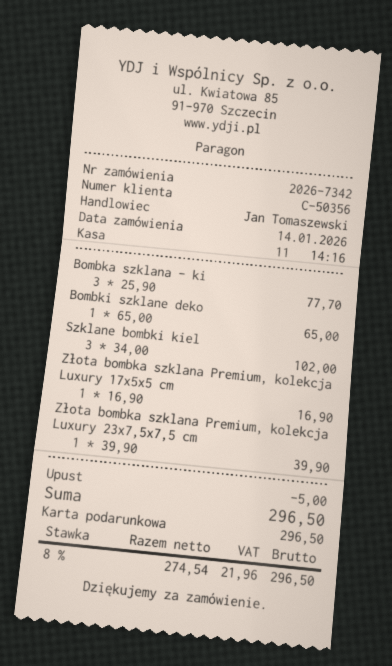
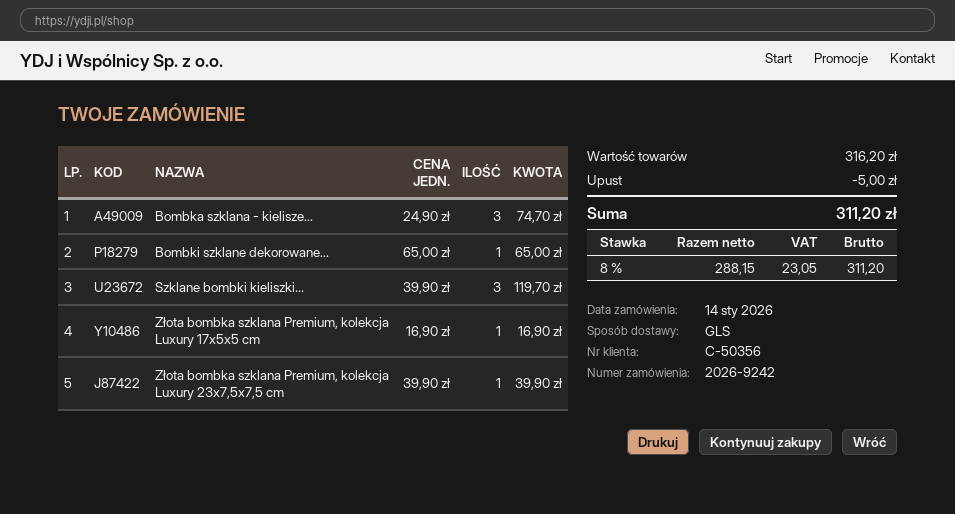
order number: 2026-7342 -> 2026-9242
Bombka szklana - ki: 3 x 25.90 = 77.70 -> 3 x 24.90 = 74.70
Szklane bombki kiel: 3 x 34.00 = 102.00 -> 3 x 39.90 = 119.70
net: 274.54 -> 288.15
tax: 8% = 21.96 -> 8% = 23.05
total: 296.50 -> 311.20

